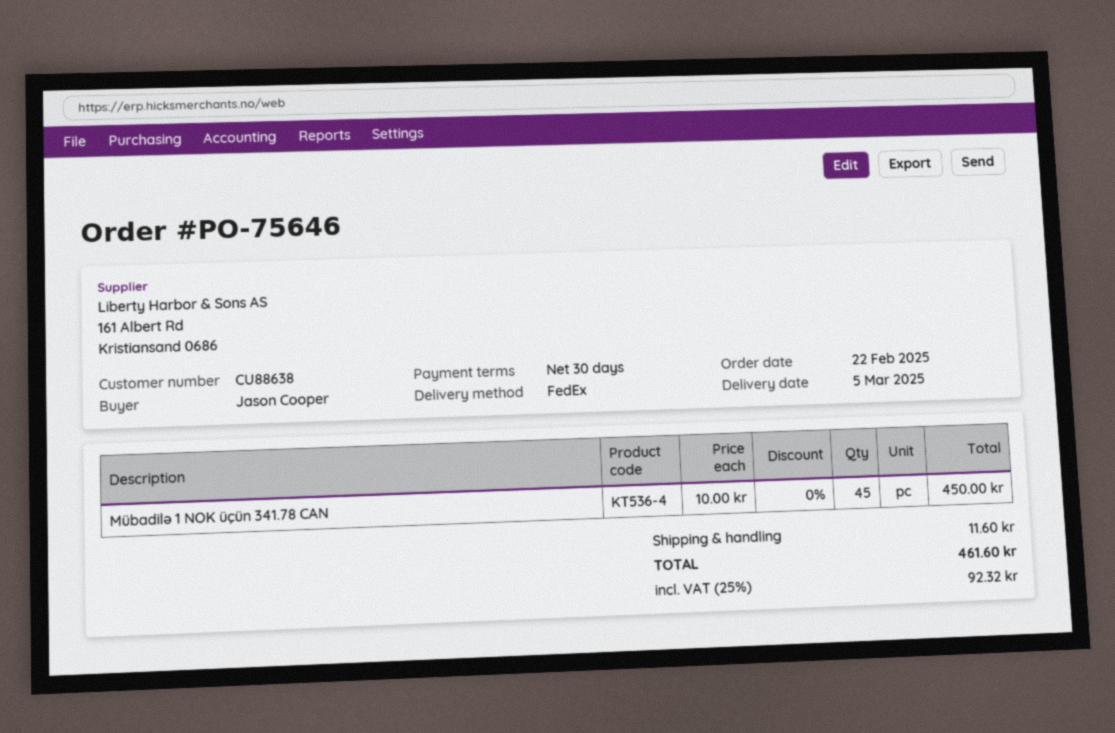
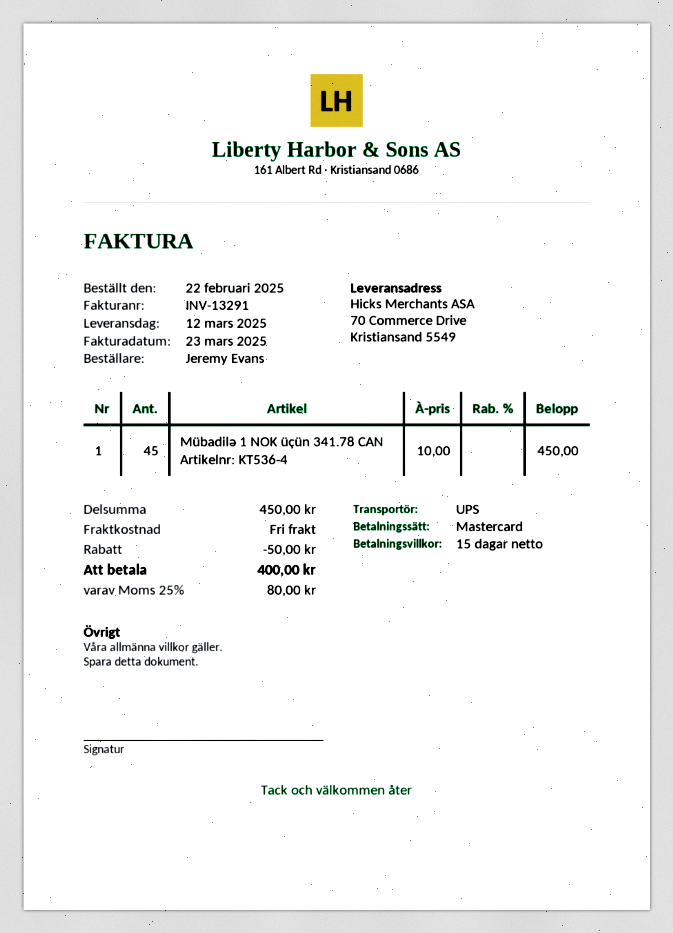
delivery date: 2025-03-05 -> 2025-03-12
payment terms: 30 days -> 15 days
ordered by: Jason Cooper -> Jeremy Evans
shipping method: FedEx -> UPS
discount: none -> 50.00
shipping: 11.60 -> 0.00
tax: 25% = 92.32 -> 25% = 80.00
total: 461.60 -> 400.00

